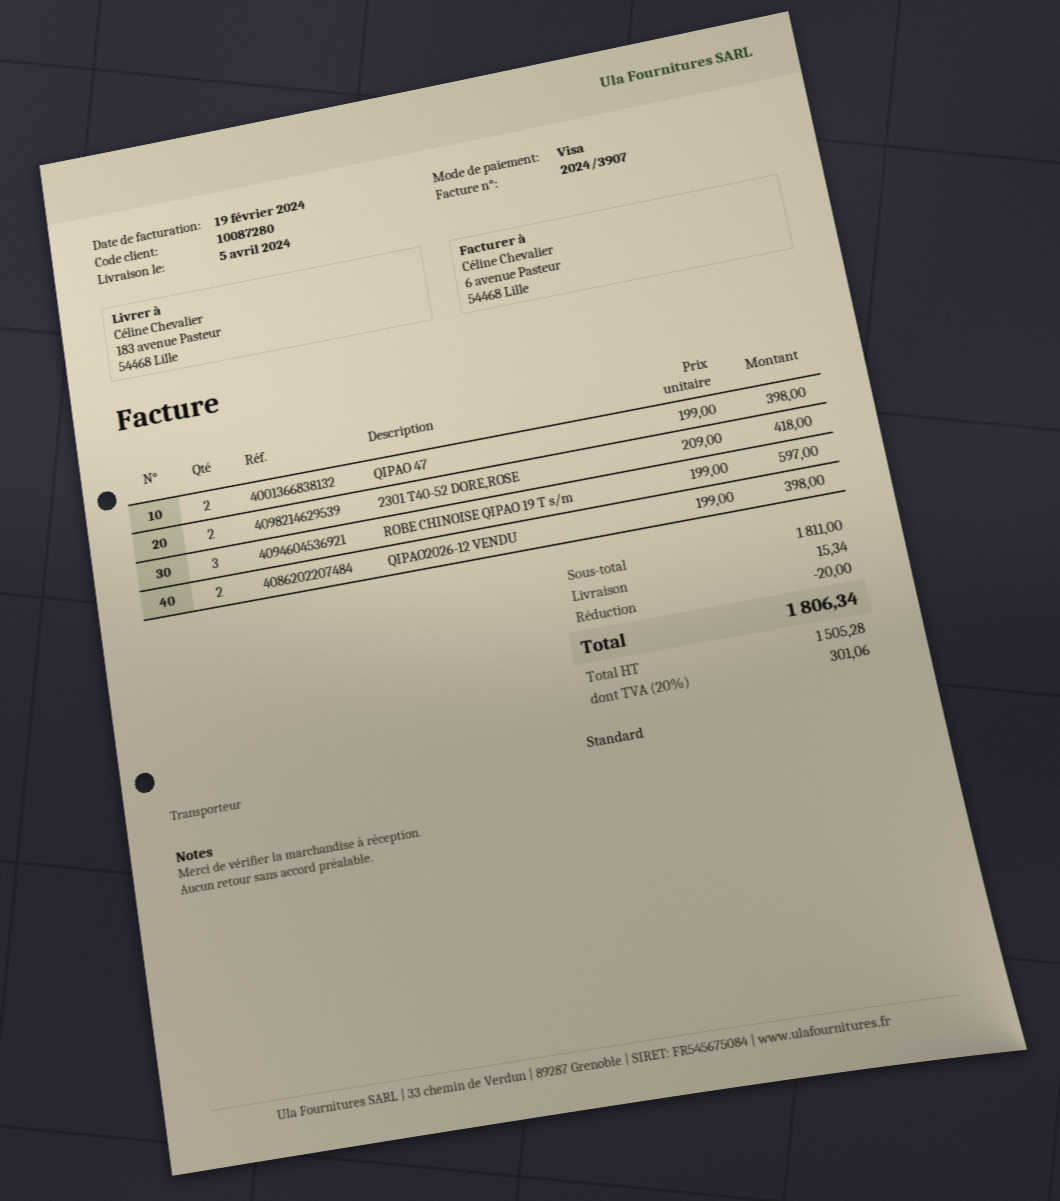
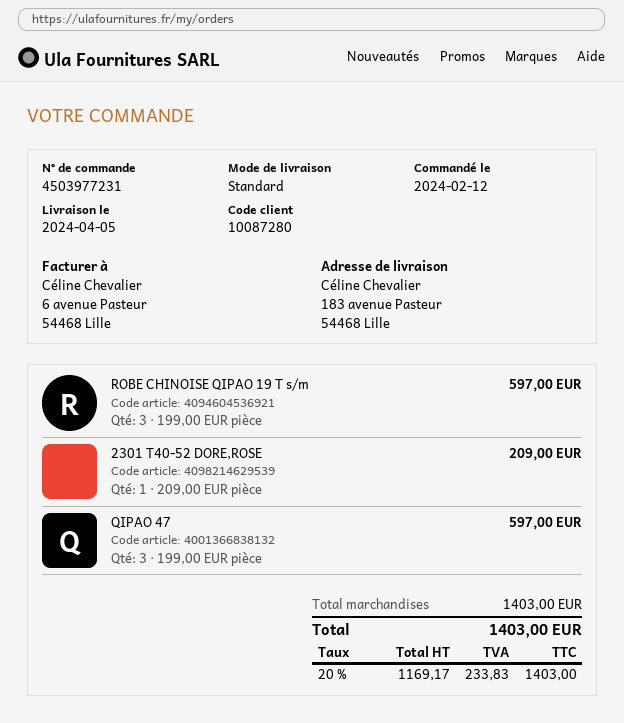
QIPAO 47: 2 x 199.00 = 398.00 -> 3 x 199.00 = 597.00
2301 T40-52 DORE,ROSE: 2 x 209.00 = 418.00 -> 1 x 209.00 = 209.00
QIPAO2026-12 VENDU: 2 x 199.00 = 398.00 -> none
subtotal: 1811.00 -> 1403.00
discount: 20.00 -> none
shipping: 15.34 -> none
net: 1505.28 -> 1169.17
tax: 20% = 301.06 -> 20% = 233.83
total: 1806.34 -> 1403.00

